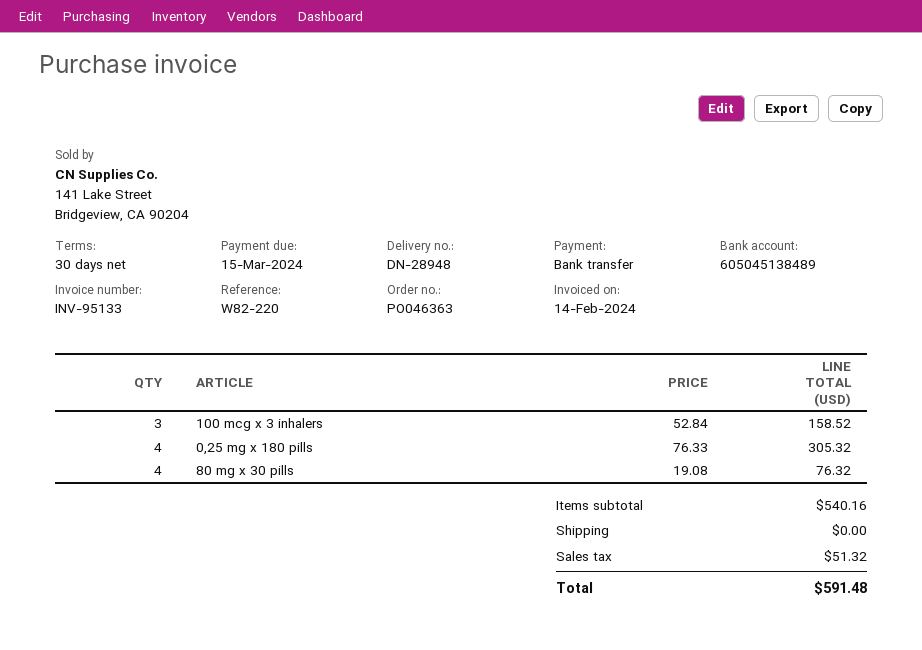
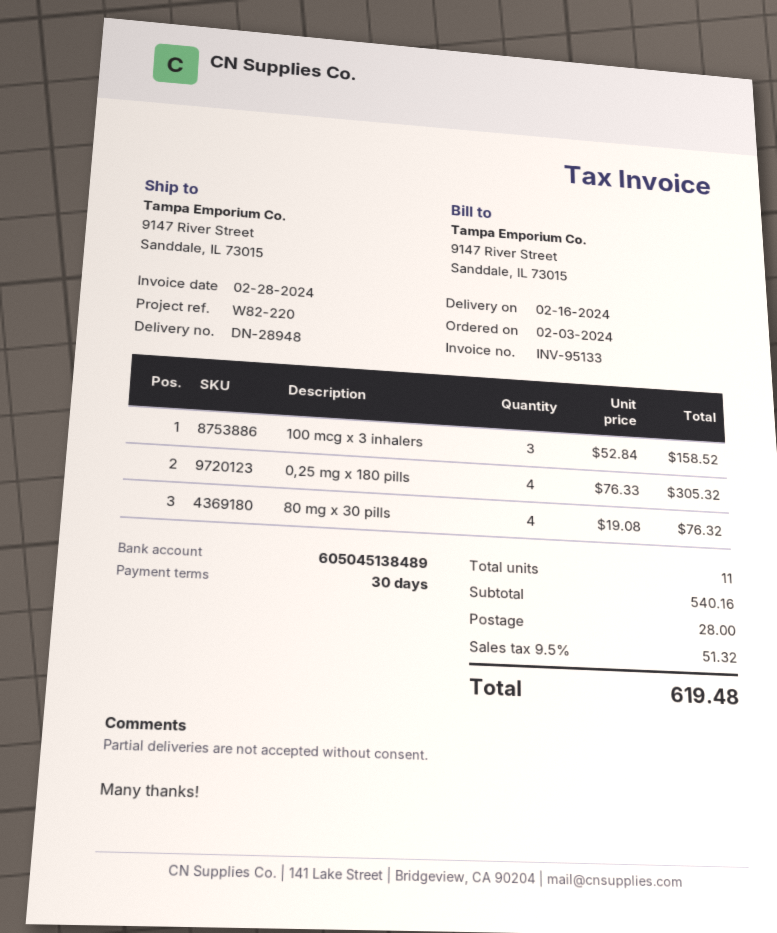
invoice date: 2024-02-14 -> 2024-02-28
shipping: 0.00 -> 28.00
total: 591.48 -> 619.48

